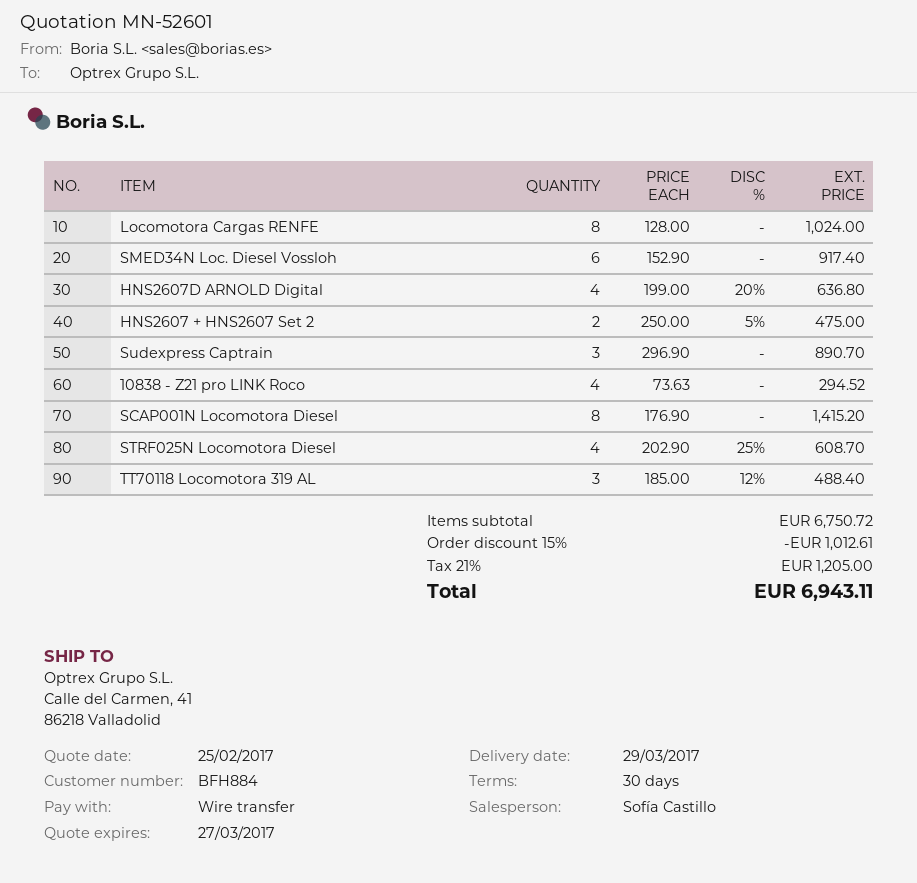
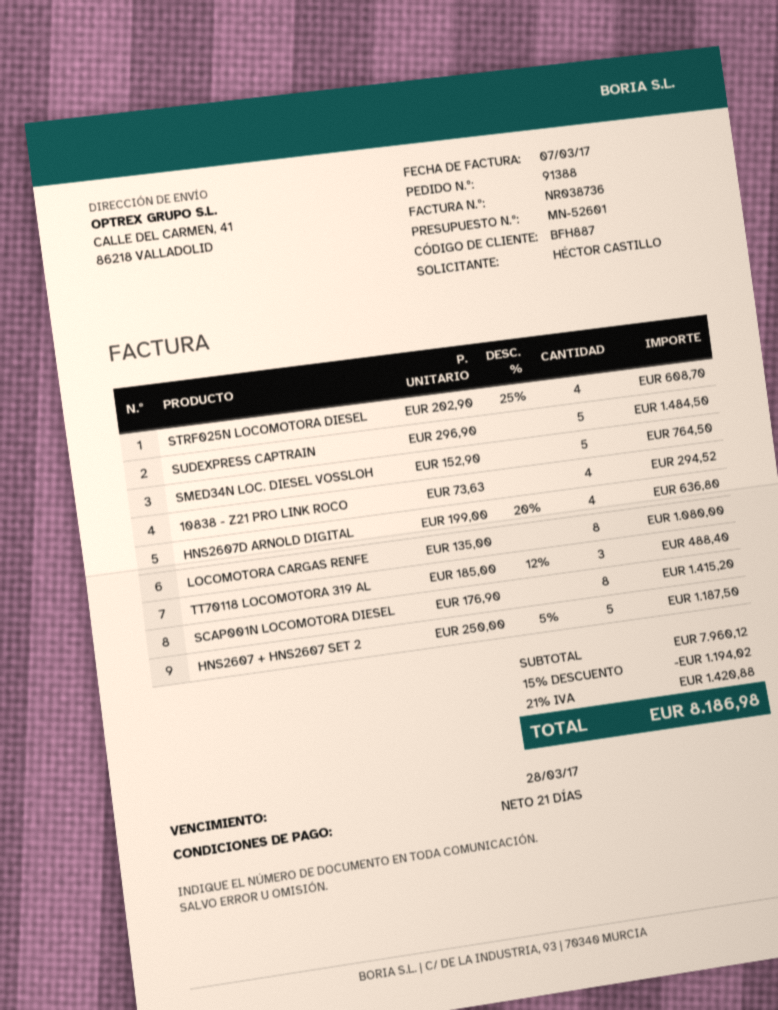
payment terms: 30 days -> 21 days
customer number: BFH884 -> BFH887
Locomotora Cargas RENFE: 8 x 128.00 = 1024.00 -> 8 x 135.00 = 1080.00
SMED34N Loc. Diesel Vossloh: 6 x 152.90 = 917.40 -> 5 x 152.90 = 764.50
HNS2607 + HNS2607 Set 2: 2 x 250.00 - 5% = 475.00 -> 5 x 250.00 - 5% = 1187.50
Sudexpress Captrain: 3 x 296.90 = 890.70 -> 5 x 296.90 = 1484.50
subtotal: 6750.72 -> 7960.12
discount: 15% = 1012.61 -> 15% = 1194.02
tax: 21% = 1205.00 -> 21% = 1420.88
total: 6943.11 -> 8186.98

